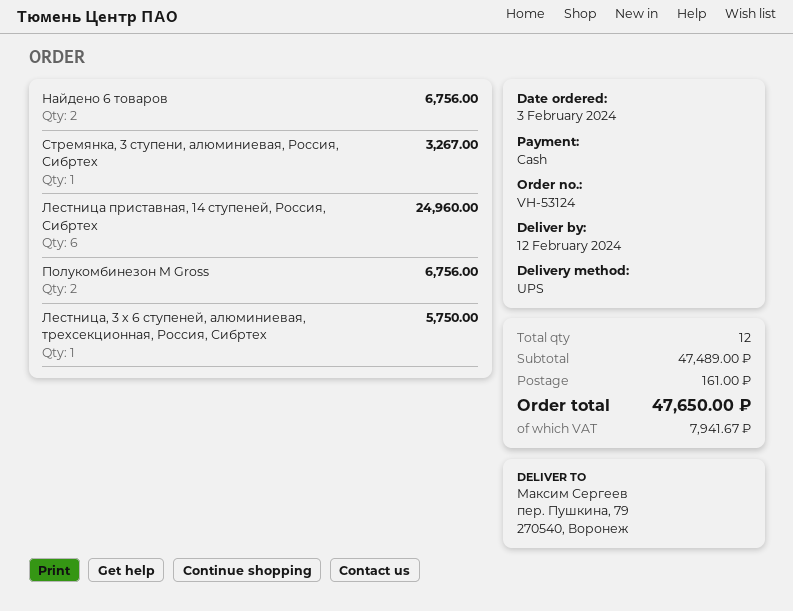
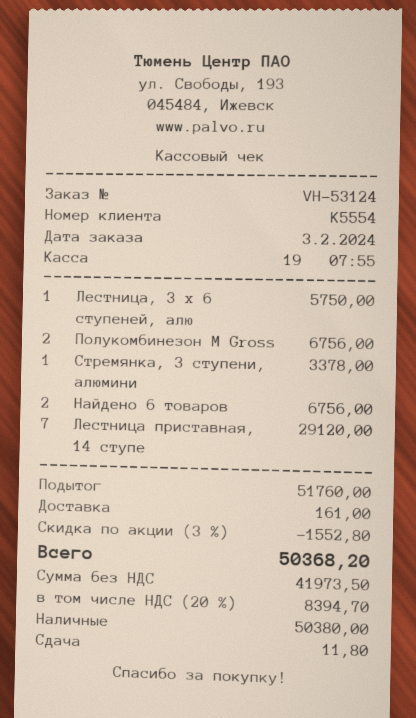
Стремянка, 3 ступени, алюминиевая, Россия, Сибртех: 1 for 3267.00 -> 1 for 3378.00
Лестница приставная, 14 ступеней, Россия, Сибртех: 6 for 24960.00 -> 7 for 29120.00
subtotal: 47489.00 -> 51760.00
discount: none -> 3% = 1552.80
tax: 7941.67 -> 8394.70
total: 47650.00 -> 50368.20

